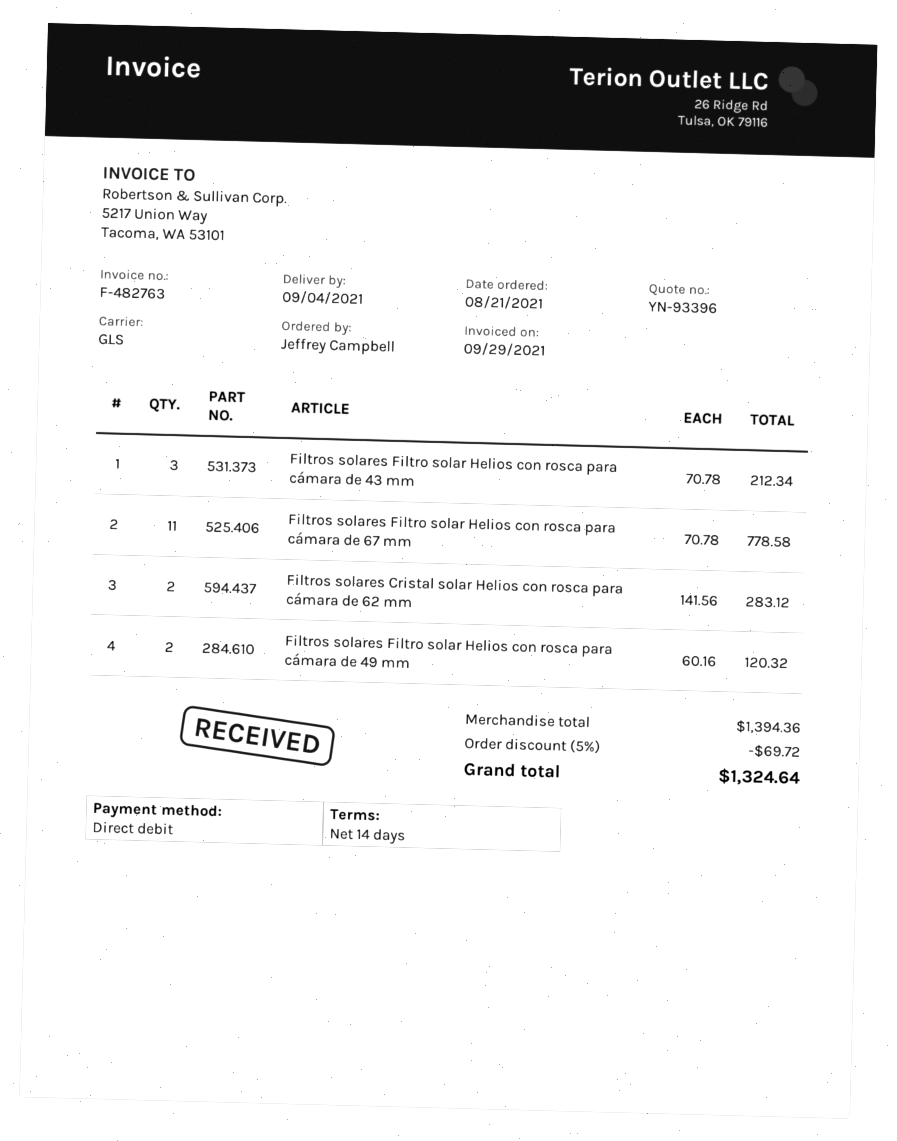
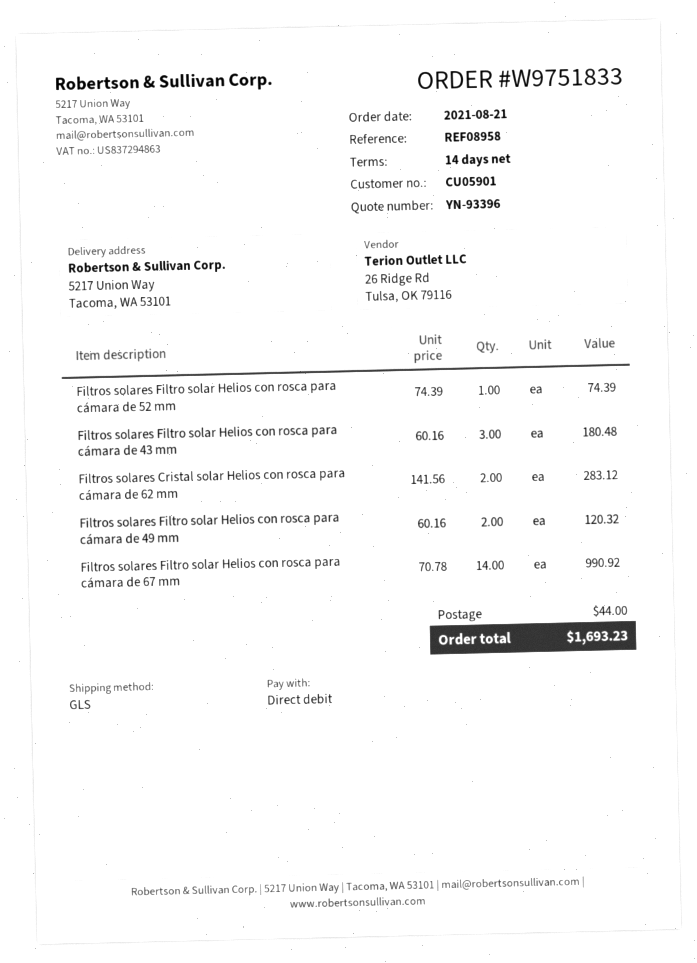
Filtros solares Filtro solar Helios con rosca para cámara de 43 mm: 3 x 70.78 = 212.34 -> 3 x 60.16 = 180.48
Filtros solares Filtro solar Helios con rosca para cámara de 67 mm: 11 x 70.78 = 778.58 -> 14 x 70.78 = 990.92
Filtros solares Filtro solar Helios con rosca para cámara de 52 mm: none -> 1 x 74.39 = 74.39
discount: 5% = 69.72 -> none
shipping: none -> 44.00
total: 1324.64 -> 1693.23

